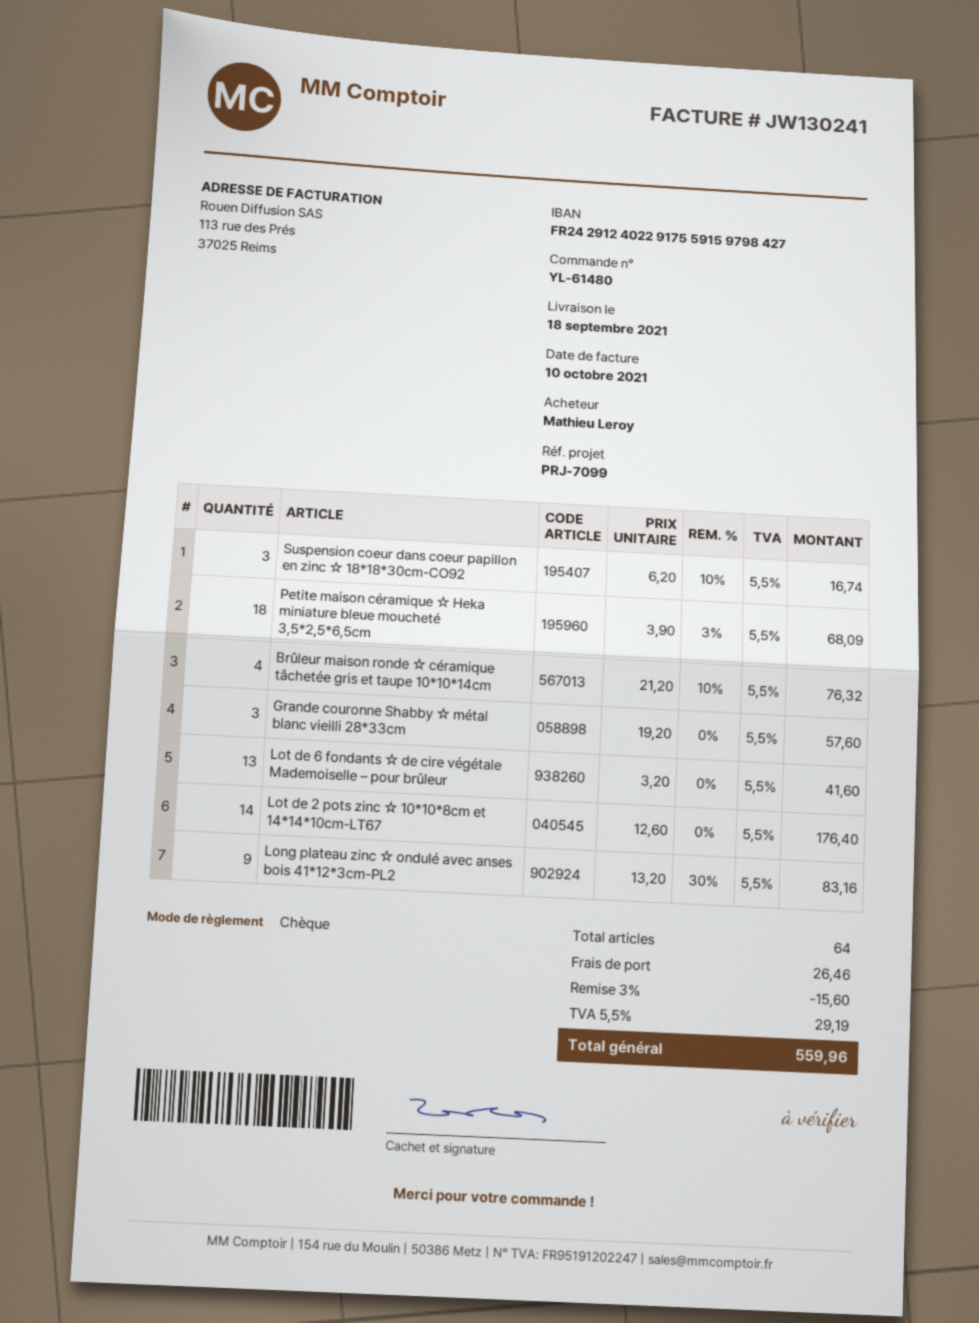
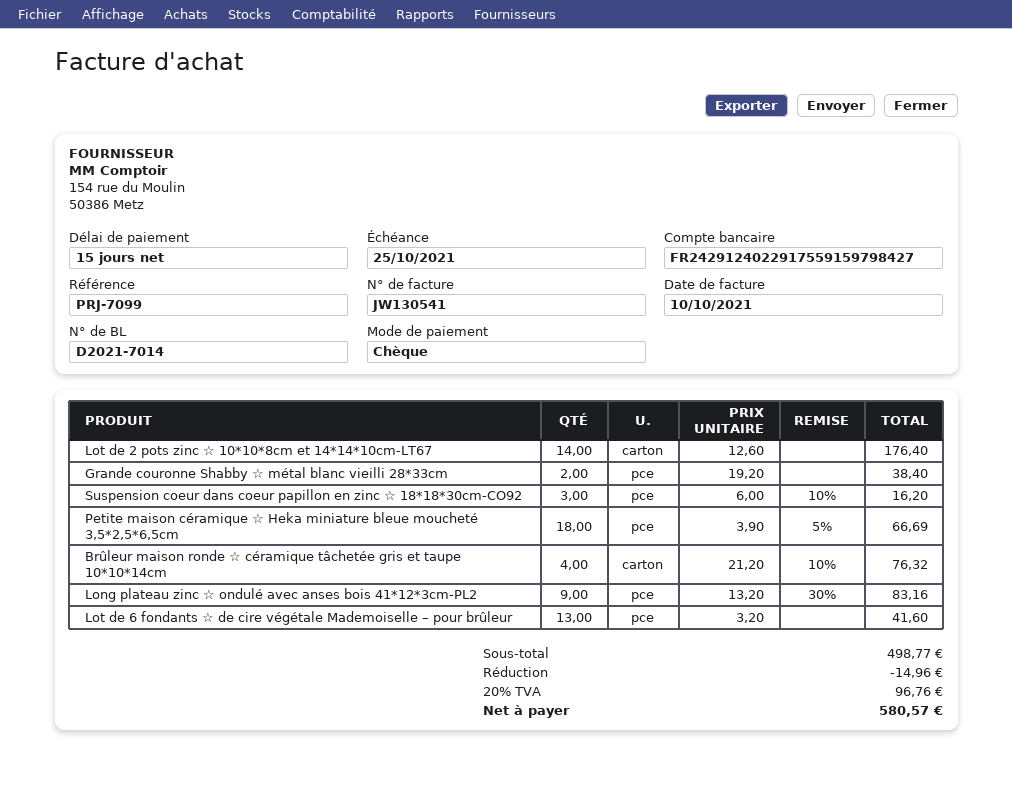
invoice number: JW130241 -> JW130541
Suspension coeur dans coeur papillon en zinc ☆ 18*18*30cm-CO92: 3 x 6.20 - 10% = 16.74 -> 3 x 6.00 - 10% = 16.20
Petite maison céramique ☆ Heka miniature bleue moucheté 3,5*2,5*6,5cm: 18 x 3.90 - 3% = 68.09 -> 18 x 3.90 - 5% = 66.69
Grande couronne Shabby ☆ métal blanc vieilli 28*33cm: 3 x 19.20 = 57.60 -> 2 x 19.20 = 38.40
discount: 15.60 -> 14.96
shipping: 26.46 -> none
tax: 5.5% = 29.19 -> 20% = 96.76
total: 559.96 -> 580.57

